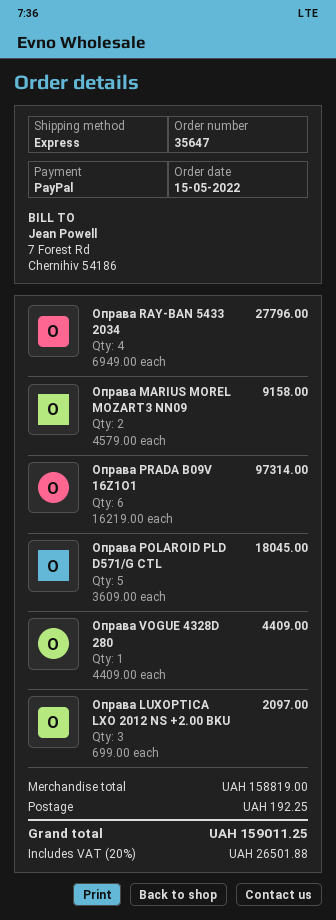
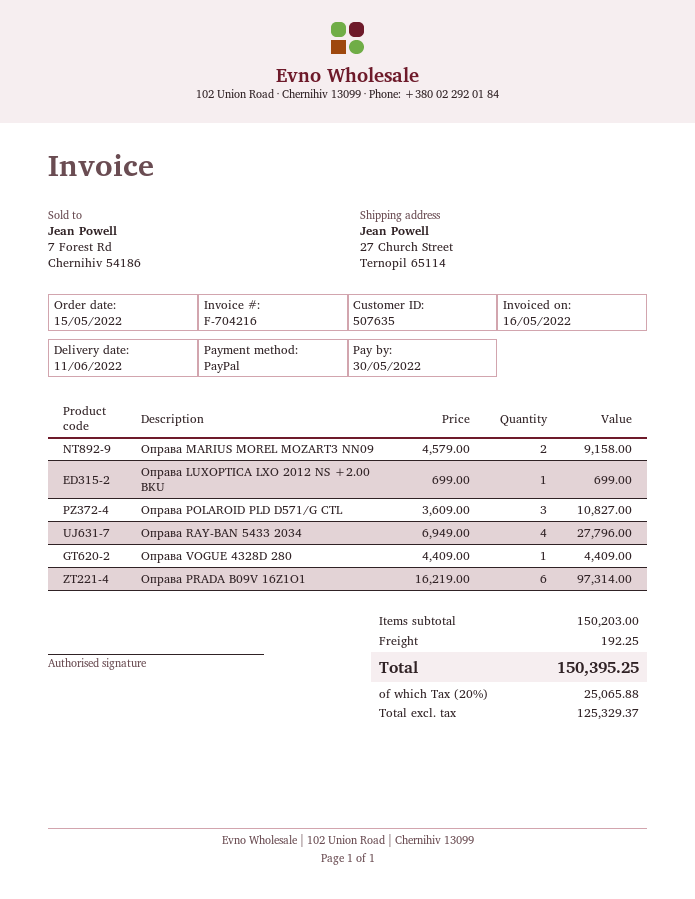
Оправа POLAROID PLD D571/G CTL: 5 x 3609.00 = 18045.00 -> 3 x 3609.00 = 10827.00
Оправа LUXOPTICA LXO 2012 NS +2.00 BKU: 3 x 699.00 = 2097.00 -> 1 x 699.00 = 699.00
subtotal: 158819.00 -> 150203.00
tax: 20% = 26501.88 -> 20% = 25065.88
total: 159011.25 -> 150395.25

